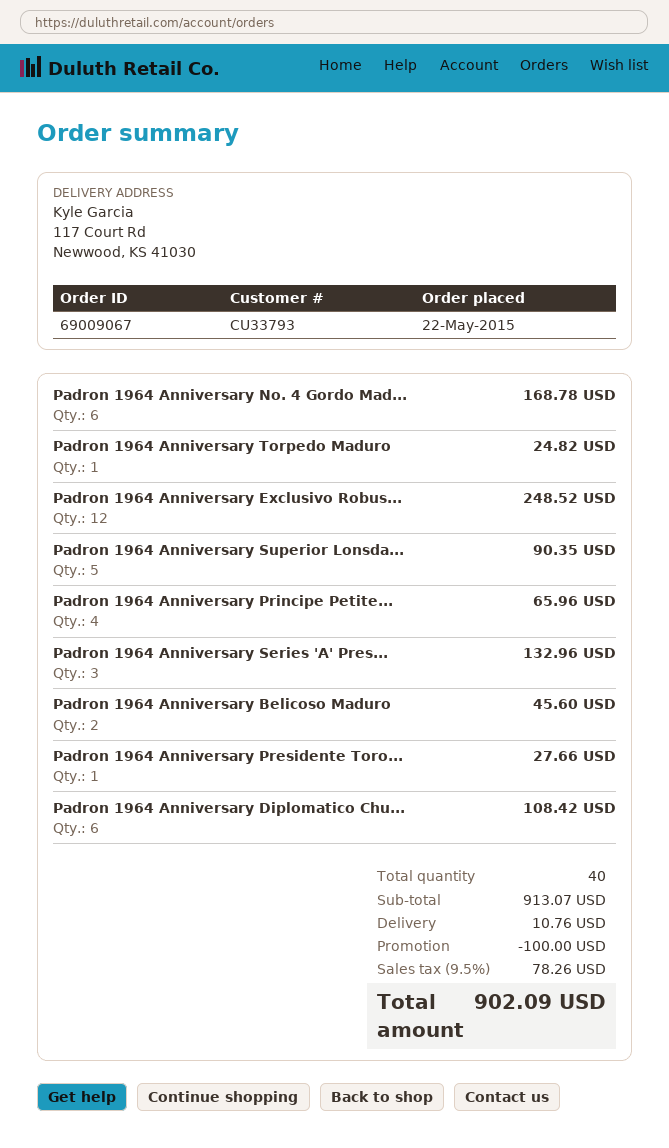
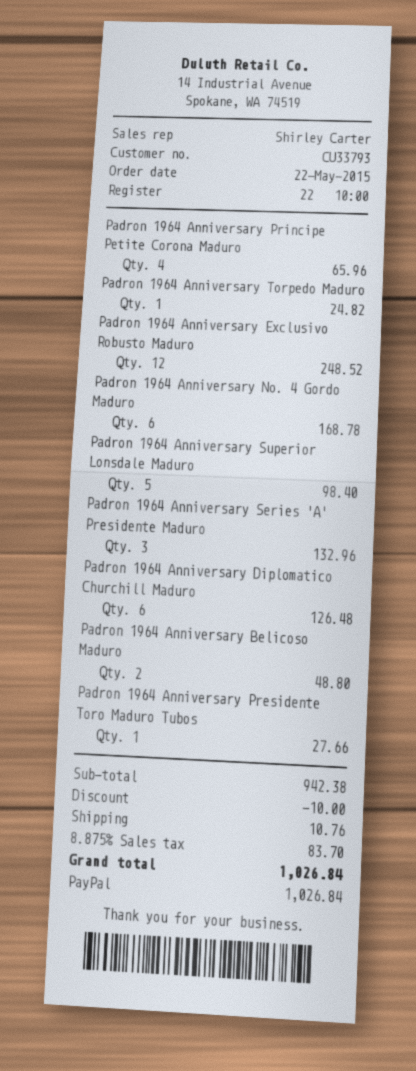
Padron 1964 Anniversary Superior Lonsda...: 5 for 90.35 -> 5 for 98.40
Padron 1964 Anniversary Belicoso Maduro: 2 for 45.60 -> 2 for 48.80
Padron 1964 Anniversary Diplomatico Chu...: 6 for 108.42 -> 6 for 126.48
subtotal: 913.07 -> 942.38
discount: 100.00 -> 10.00
tax: 9.5% = 78.26 -> 8.875% = 83.70
total: 902.09 -> 1026.84

